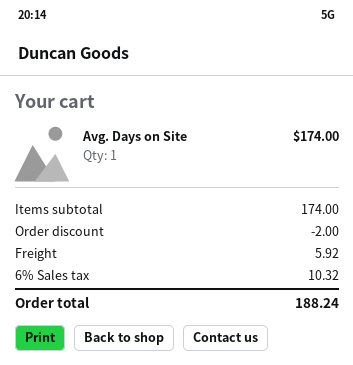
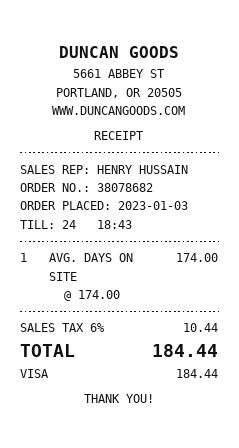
discount: 2.00 -> none
shipping: 5.92 -> none
tax: 6% = 10.32 -> 6% = 10.44
total: 188.24 -> 184.44

